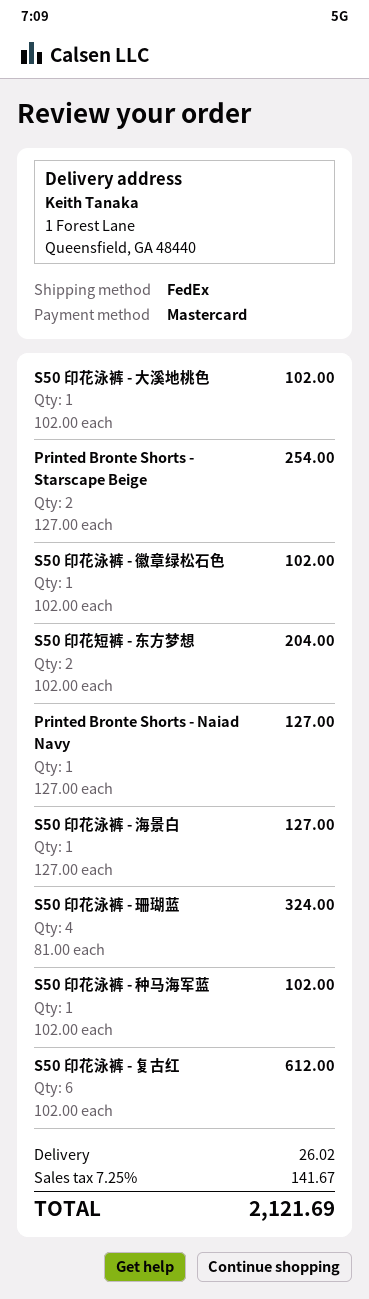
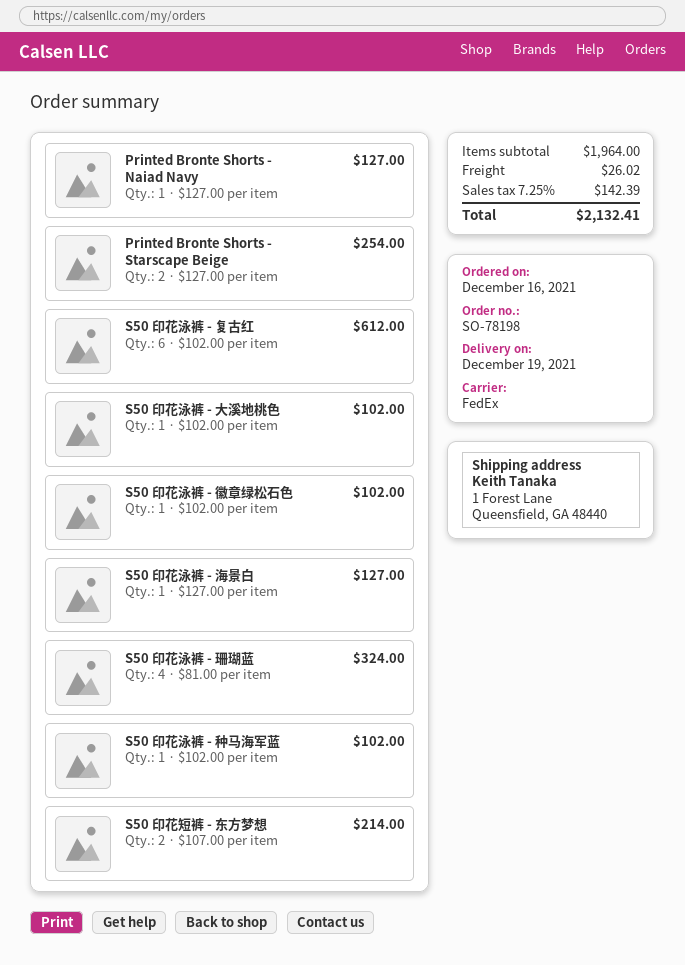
S50 印花短裤 - 东方梦想: 2 x 102.00 = 204.00 -> 2 x 107.00 = 214.00
tax: 7.25% = 141.67 -> 7.25% = 142.39
total: 2121.69 -> 2132.41

